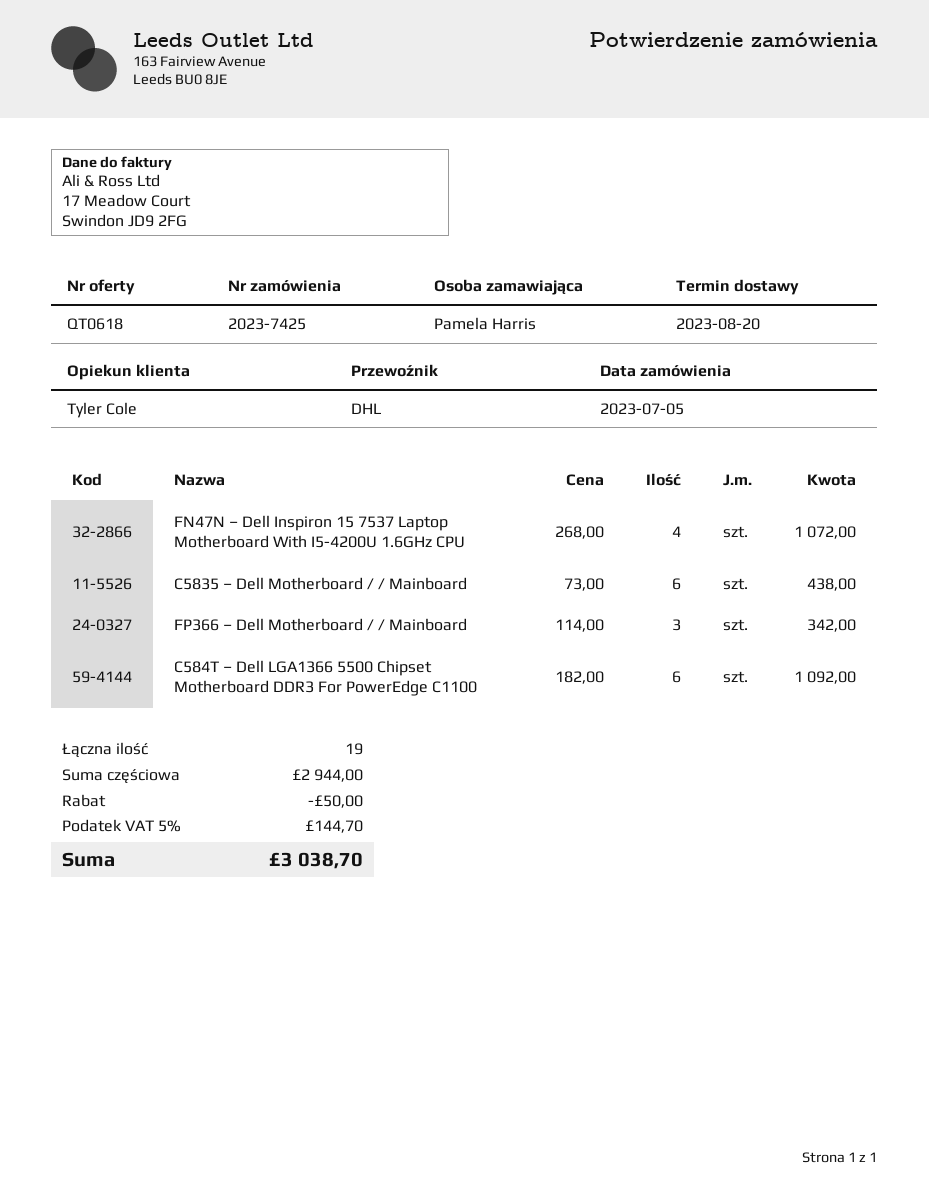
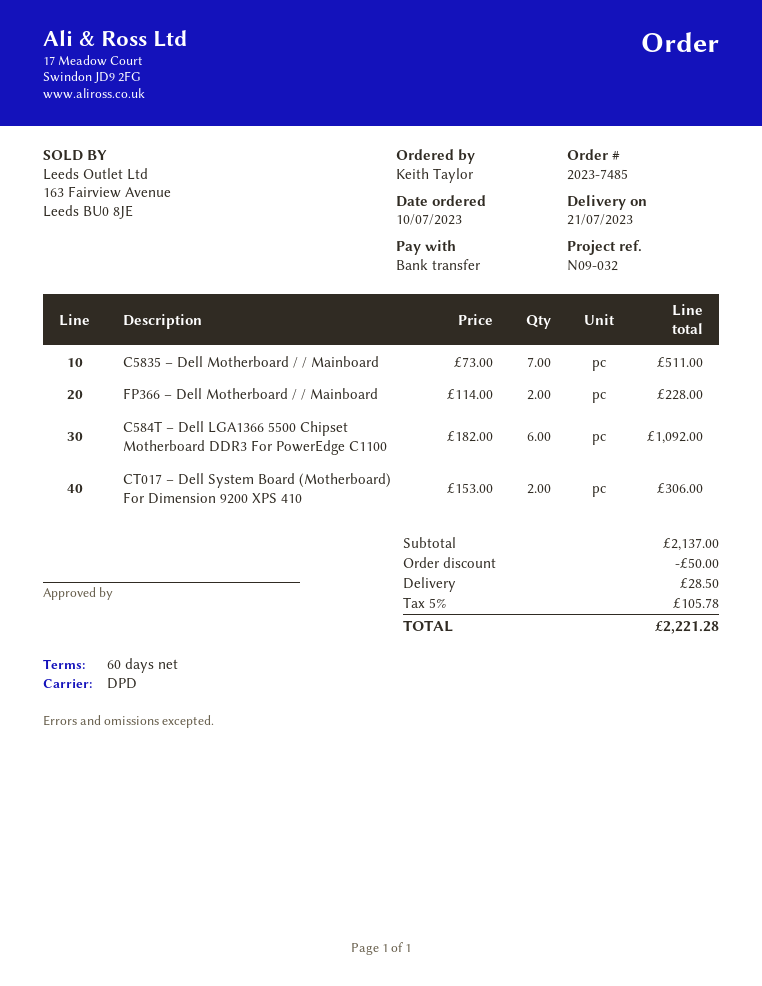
order number: 2023-7425 -> 2023-7485
order date: 2023-07-05 -> 2023-07-10
delivery date: 2023-08-20 -> 2023-07-21
ordered by: Pamela Harris -> Keith Taylor
shipping method: DHL -> DPD
FN47N – Dell Inspiron 15 7537 Laptop Motherboard With I5-4200U 1.6GHz CPU: 4 x 268.00 = 1072.00 -> none
C5835 – Dell Motherboard / / Mainboard: 6 x 73.00 = 438.00 -> 7 x 73.00 = 511.00
FP366 – Dell Motherboard / / Mainboard: 3 x 114.00 = 342.00 -> 2 x 114.00 = 228.00
CT017 – Dell System Board (Motherboard) For Dimension 9200 XPS 410: none -> 2 x 153.00 = 306.00
subtotal: 2944.00 -> 2137.00
shipping: none -> 28.50
tax: 5% = 144.70 -> 5% = 105.78
total: 3038.70 -> 2221.28

